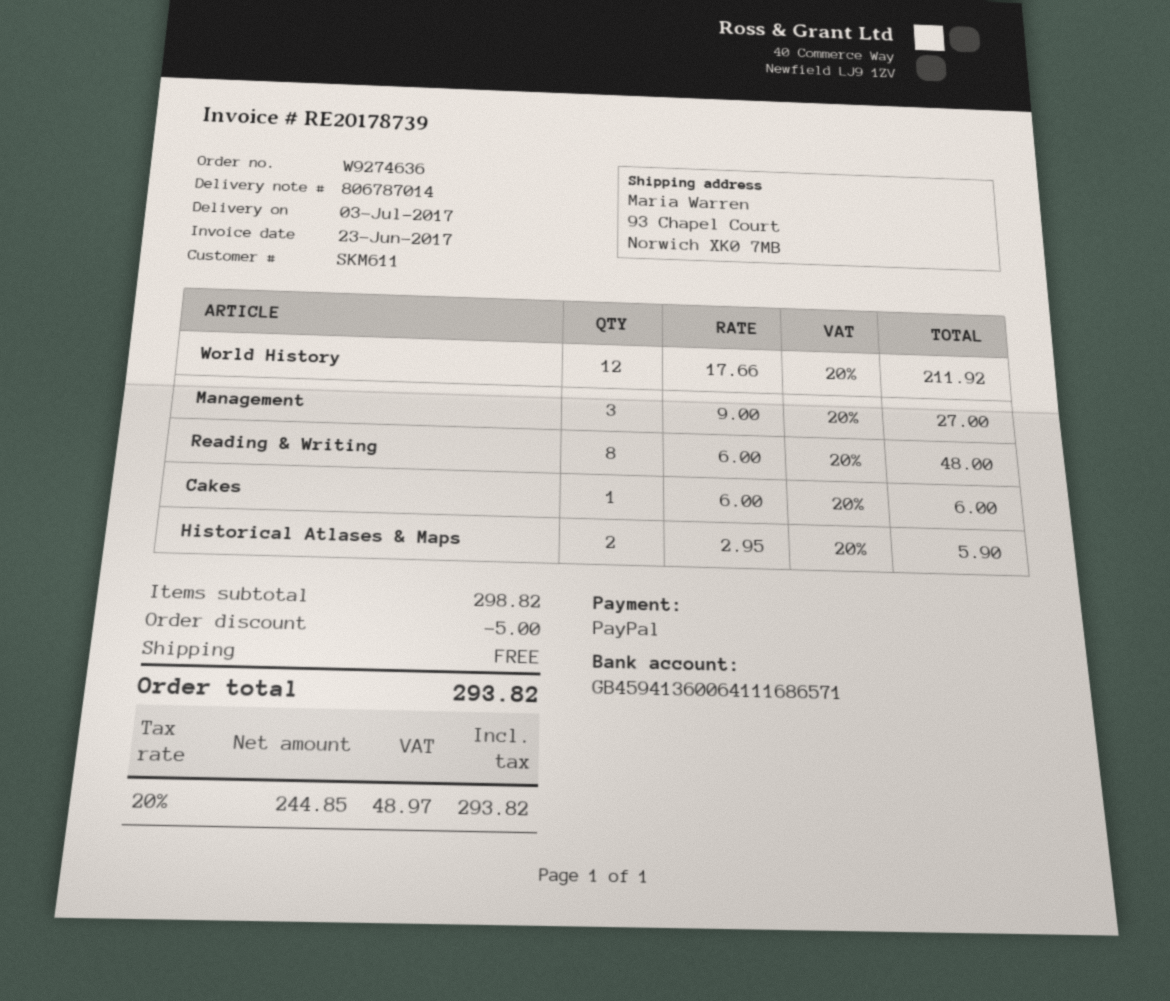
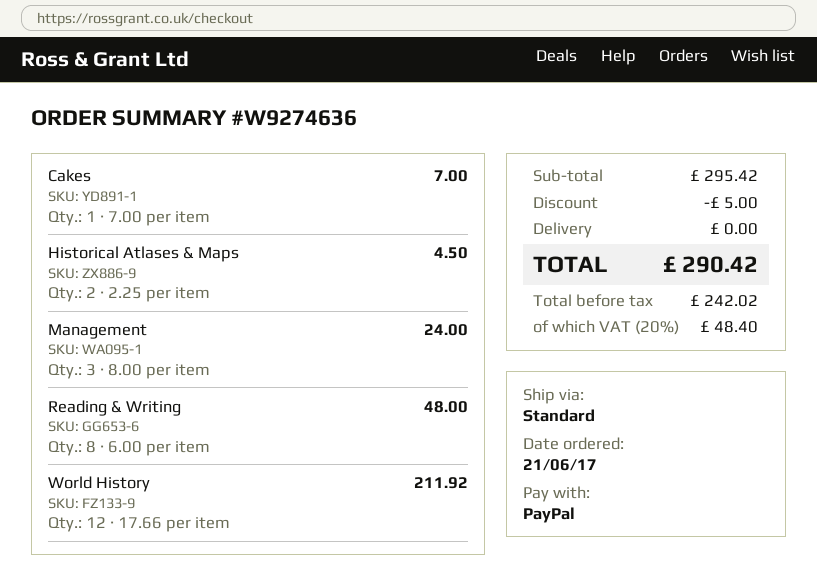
Management: 3 x 9.00 = 27.00 -> 3 x 8.00 = 24.00
Cakes: 1 x 6.00 = 6.00 -> 1 x 7.00 = 7.00
Historical Atlases & Maps: 2 x 2.95 = 5.90 -> 2 x 2.25 = 4.50
subtotal: 298.82 -> 295.42
net: 244.85 -> 242.02
tax: 20% = 48.97 -> 20% = 48.40
total: 293.82 -> 290.42

